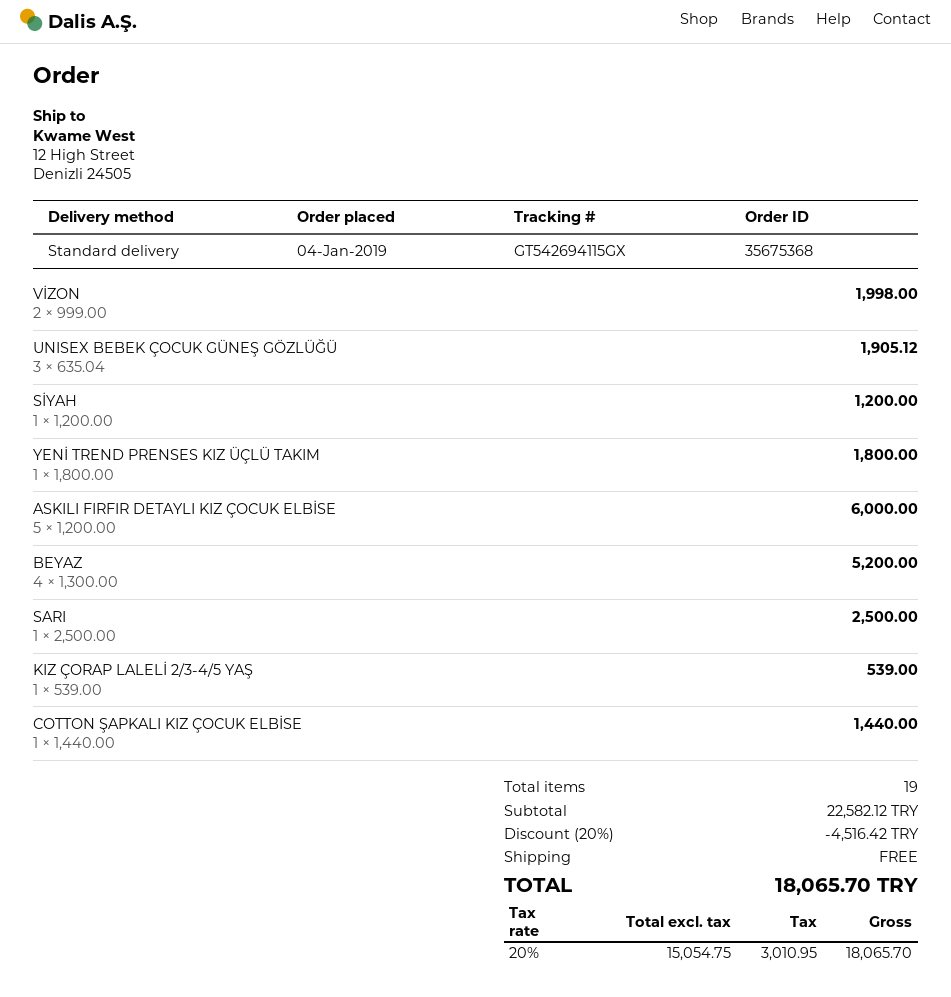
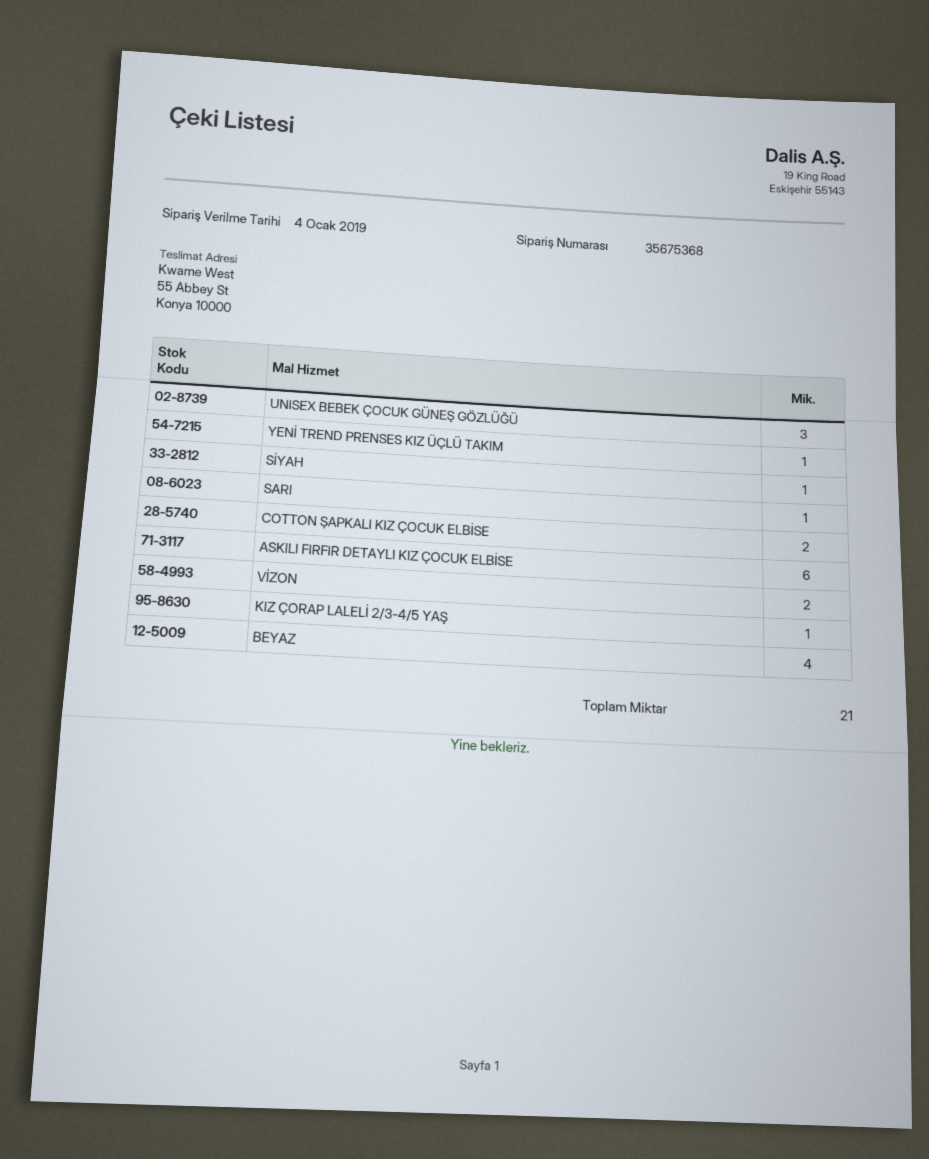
ship to: 12 High Street, Denizli 24505 -> 55 Abbey St, Konya 10000
ASKILI FIRFIR DETAYLI KIZ ÇOCUK ELBİSE: 5 -> 6
COTTON ŞAPKALI KIZ ÇOCUK ELBİSE: 1 -> 2
total quantity: 19 -> 21

